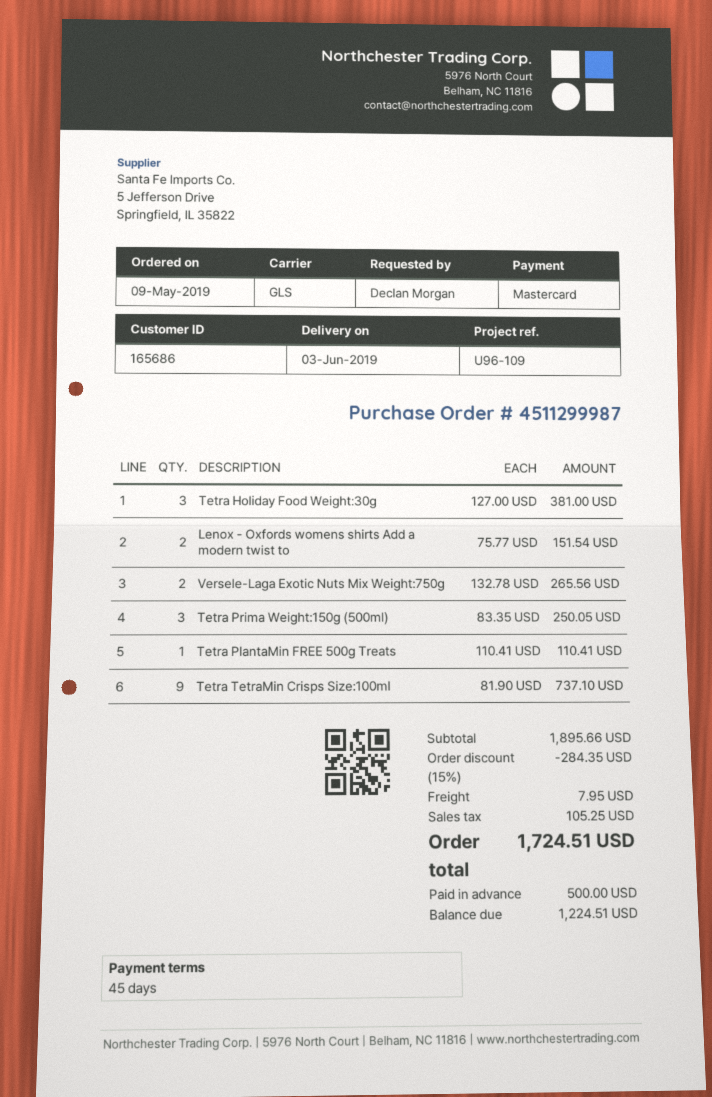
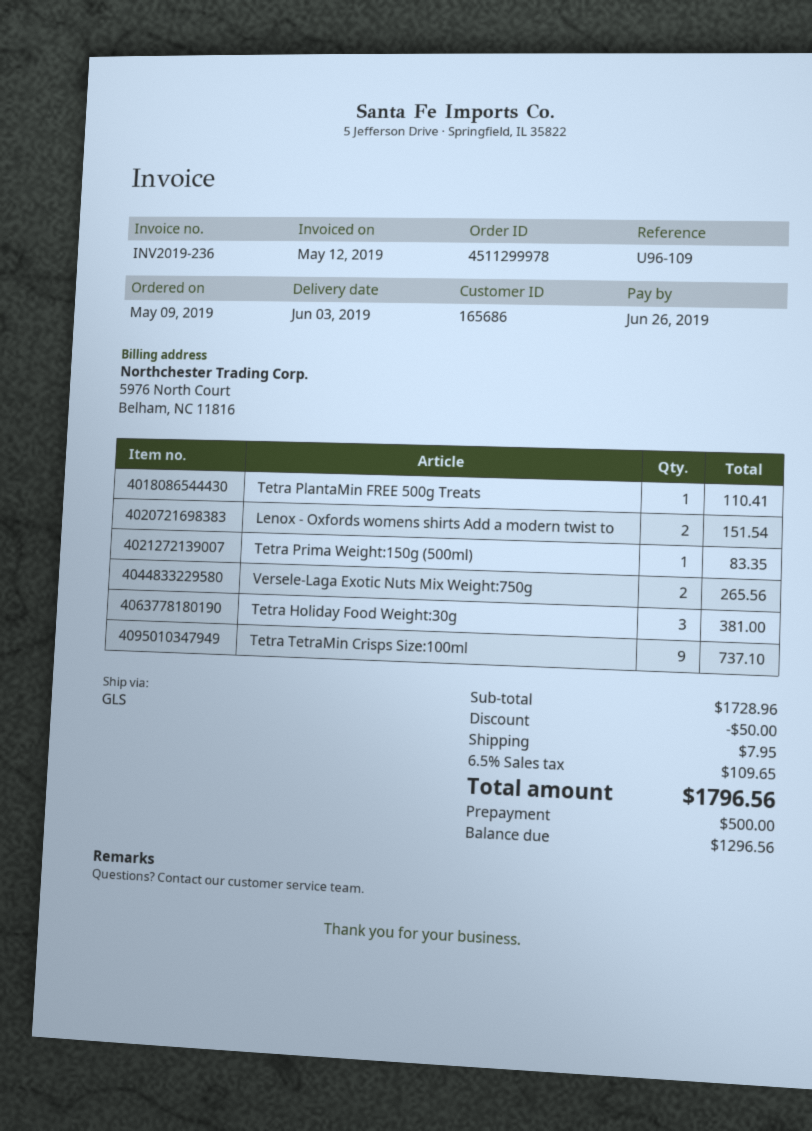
order number: 4511299987 -> 4511299978
Tetra Prima Weight:150g (500ml): 3 for 250.05 -> 1 for 83.35
subtotal: 1895.66 -> 1728.96
discount: 284.35 -> 50.00
tax: 105.25 -> 109.65
total: 1724.51 -> 1796.56
balance: 1224.51 -> 1296.56

